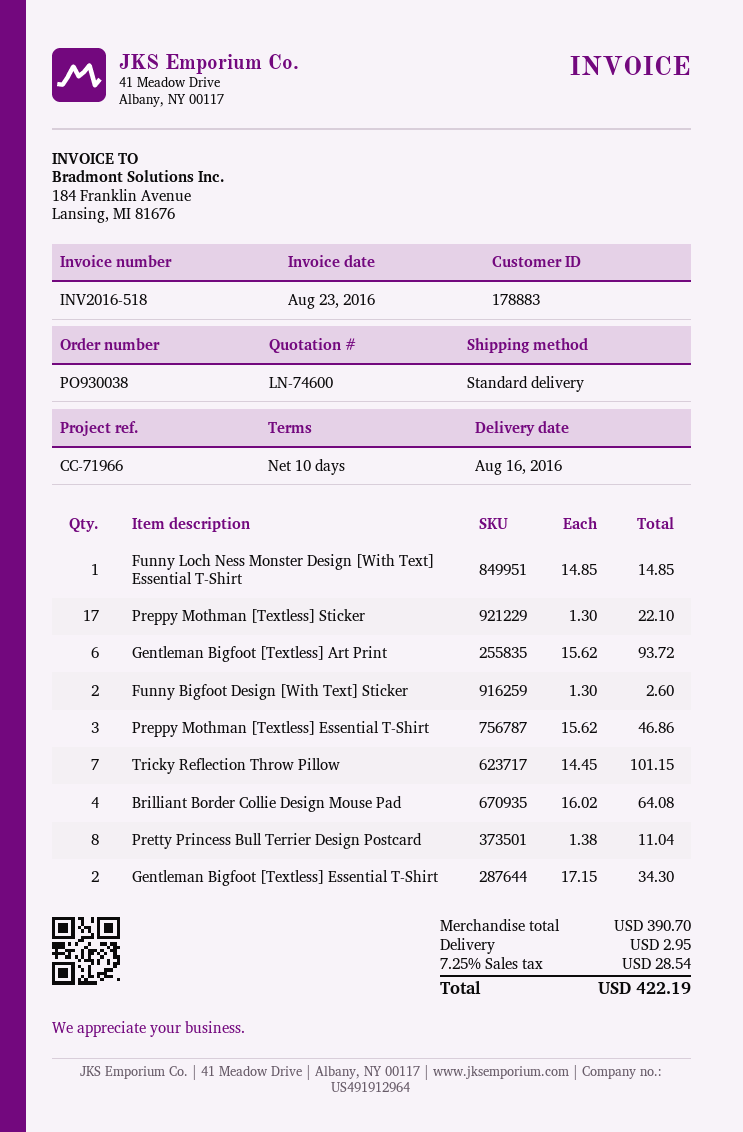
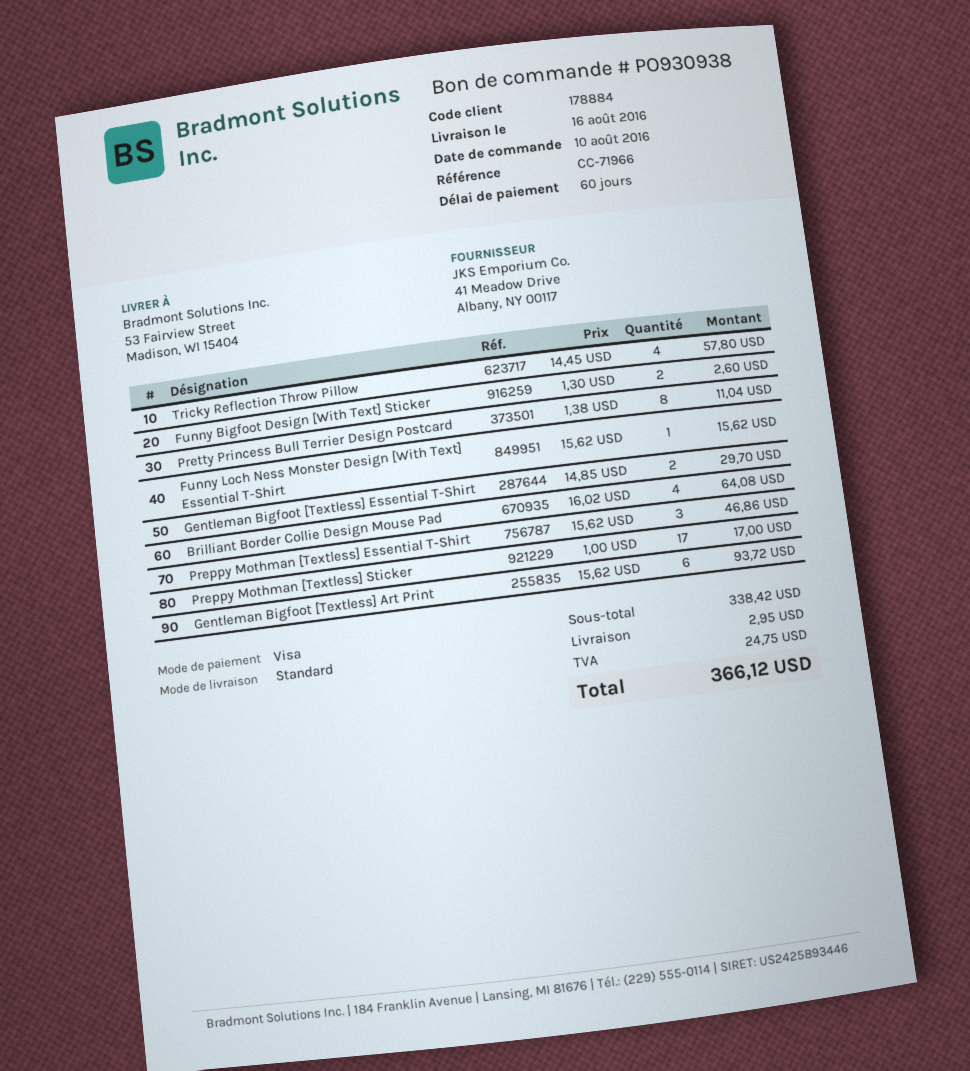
order number: PO930038 -> PO930938
payment terms: 10 days -> 60 days
customer number: 178883 -> 178884
Funny Loch Ness Monster Design [With Text] Essential T-Shirt: 1 x 14.85 = 14.85 -> 1 x 15.62 = 15.62
Preppy Mothman [Textless] Sticker: 17 x 1.30 = 22.10 -> 17 x 1.00 = 17.00
Tricky Reflection Throw Pillow: 7 x 14.45 = 101.15 -> 4 x 14.45 = 57.80
Gentleman Bigfoot [Textless] Essential T-Shirt: 2 x 17.15 = 34.30 -> 2 x 14.85 = 29.70
subtotal: 390.70 -> 338.42
tax: 28.54 -> 24.75
total: 422.19 -> 366.12

